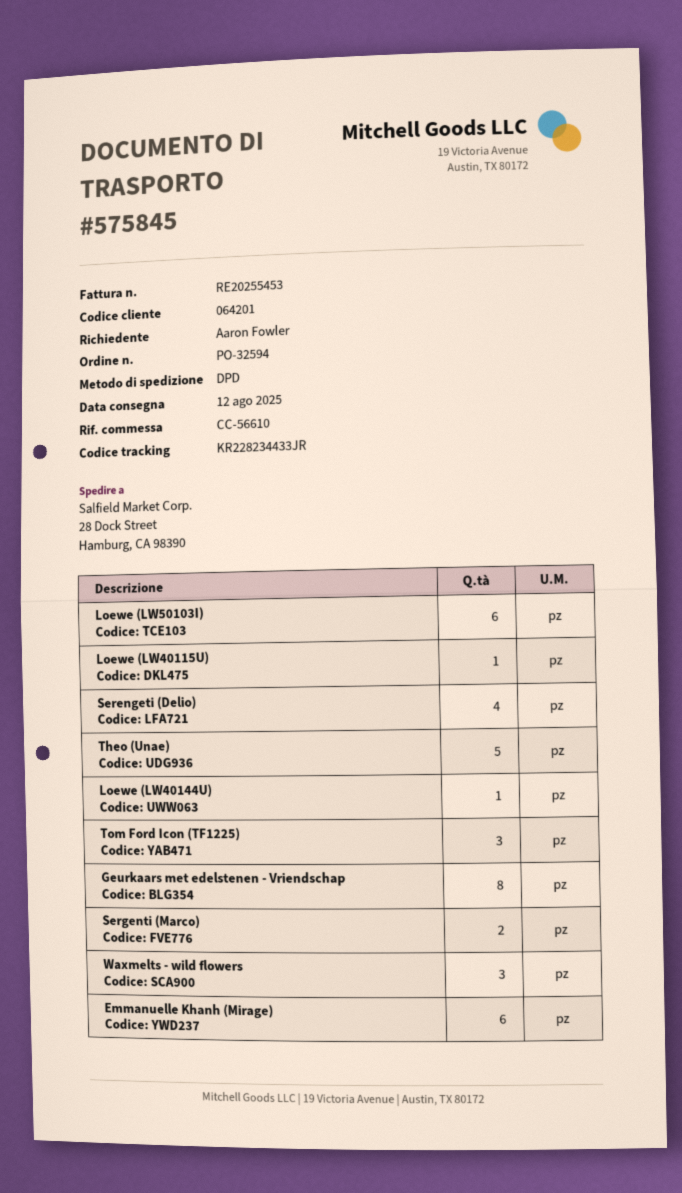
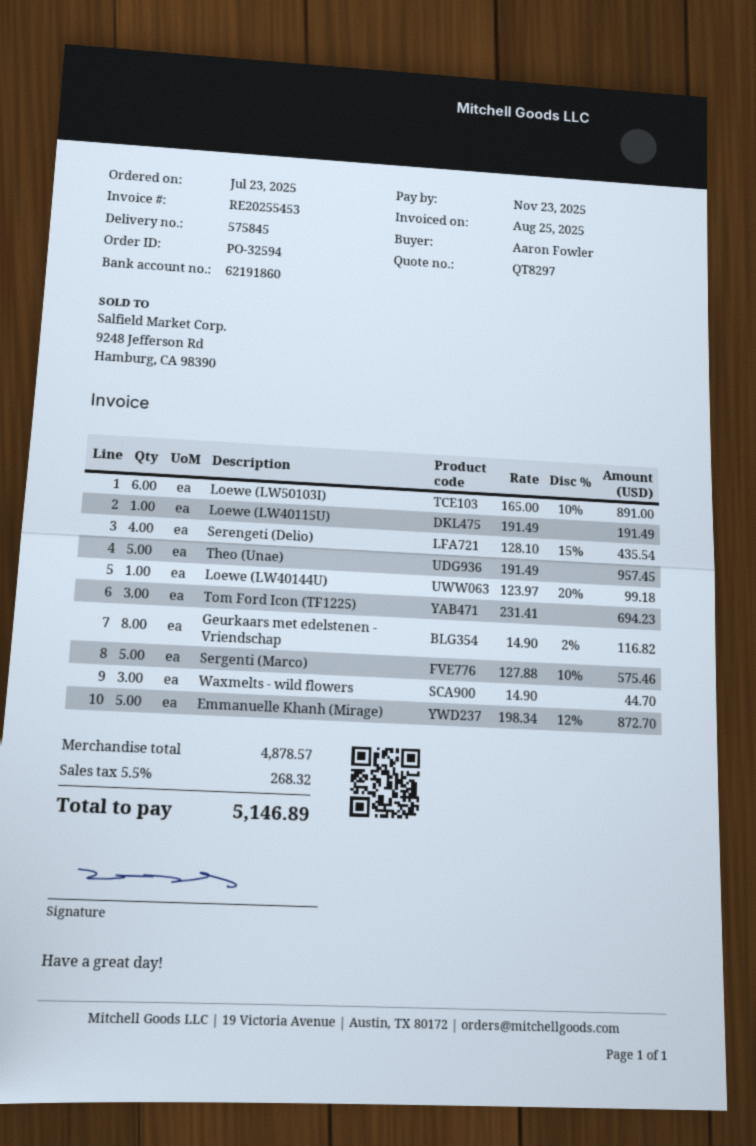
Sergenti (Marco): 2 -> 5
Emmanuelle Khanh (Mirage): 6 -> 5

